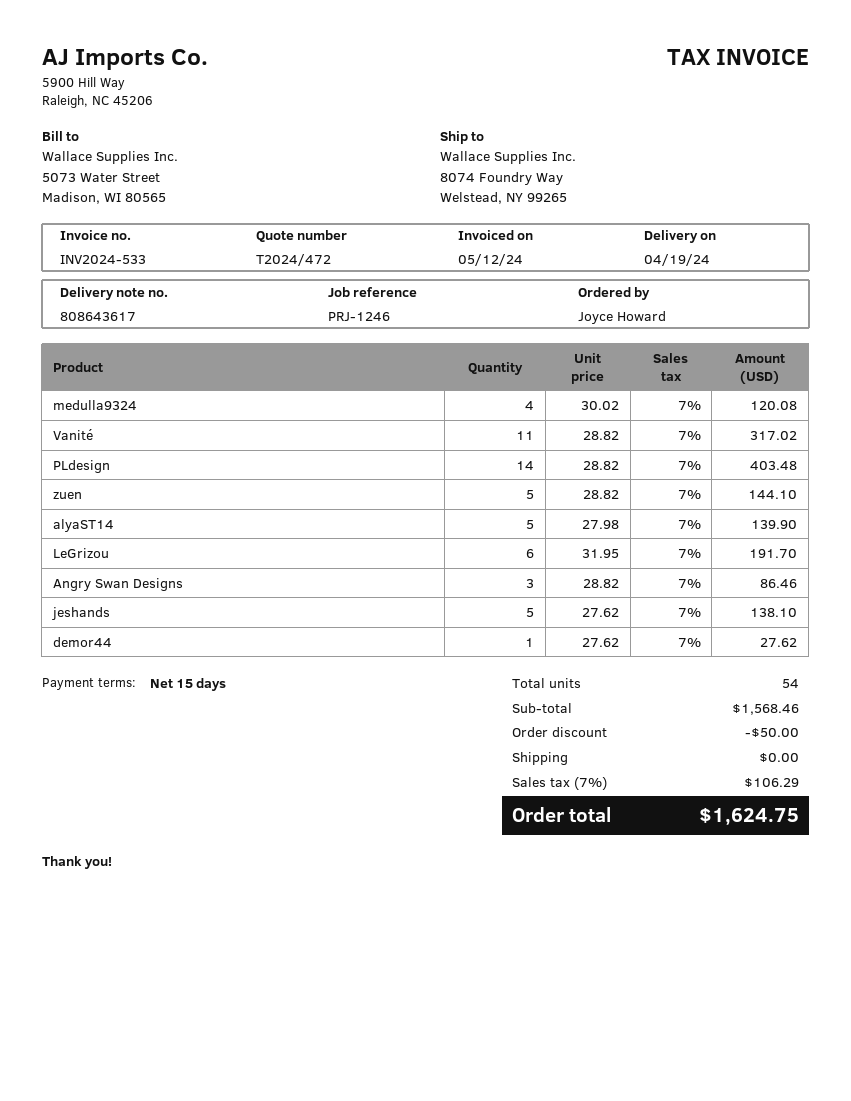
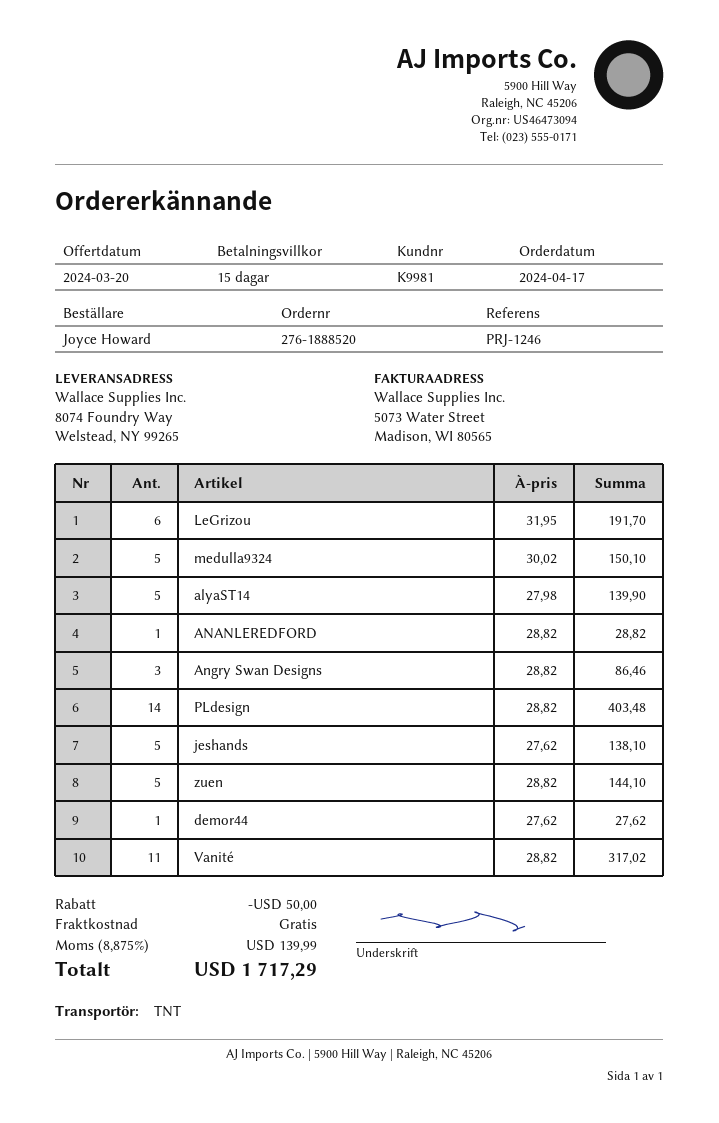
medulla9324: 4 x 30.02 = 120.08 -> 5 x 30.02 = 150.10
ANANLEREDFORD: none -> 1 x 28.82 = 28.82
tax: 7% = 106.29 -> 8.875% = 139.99
total: 1624.75 -> 1717.29

